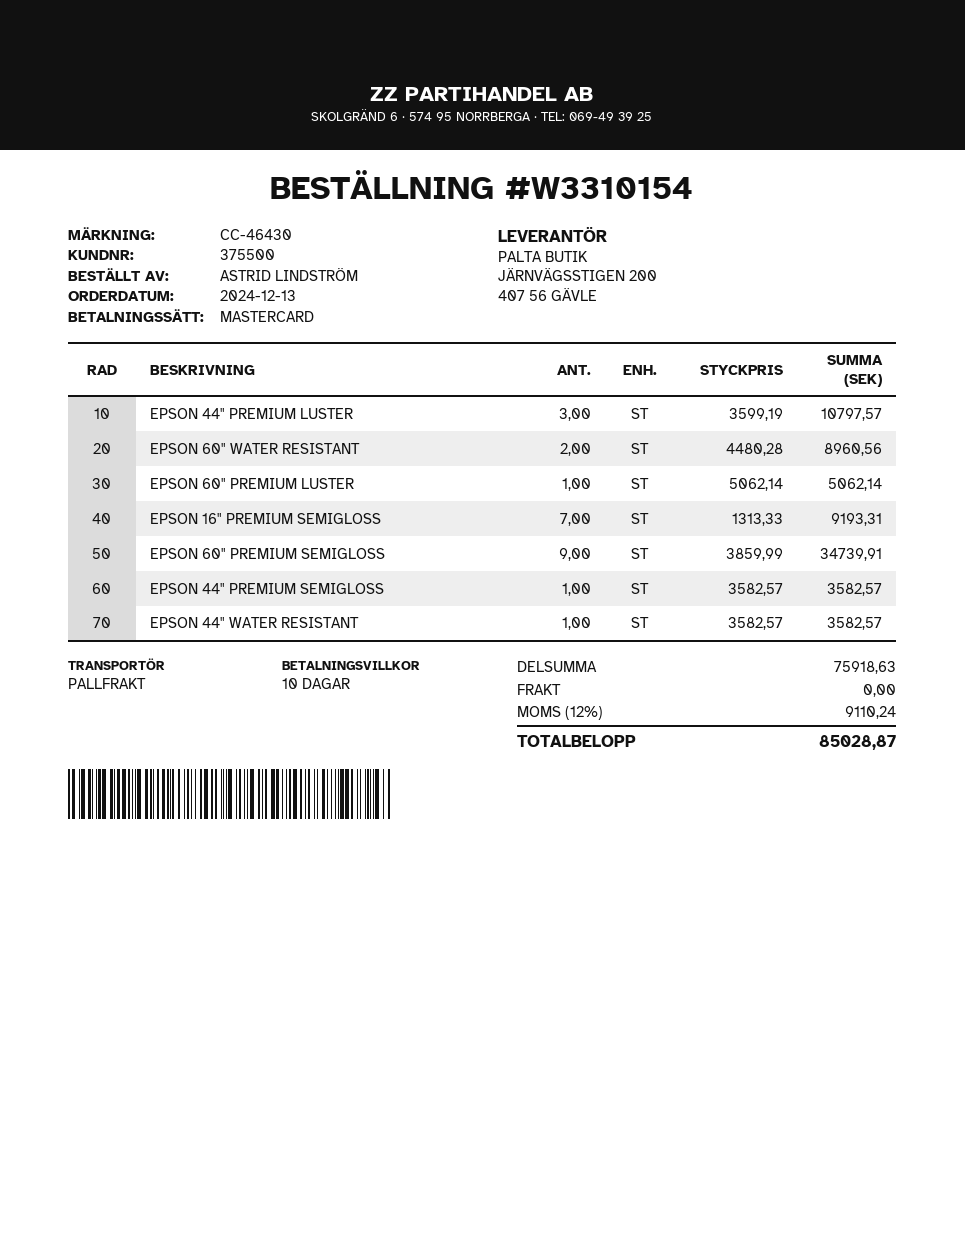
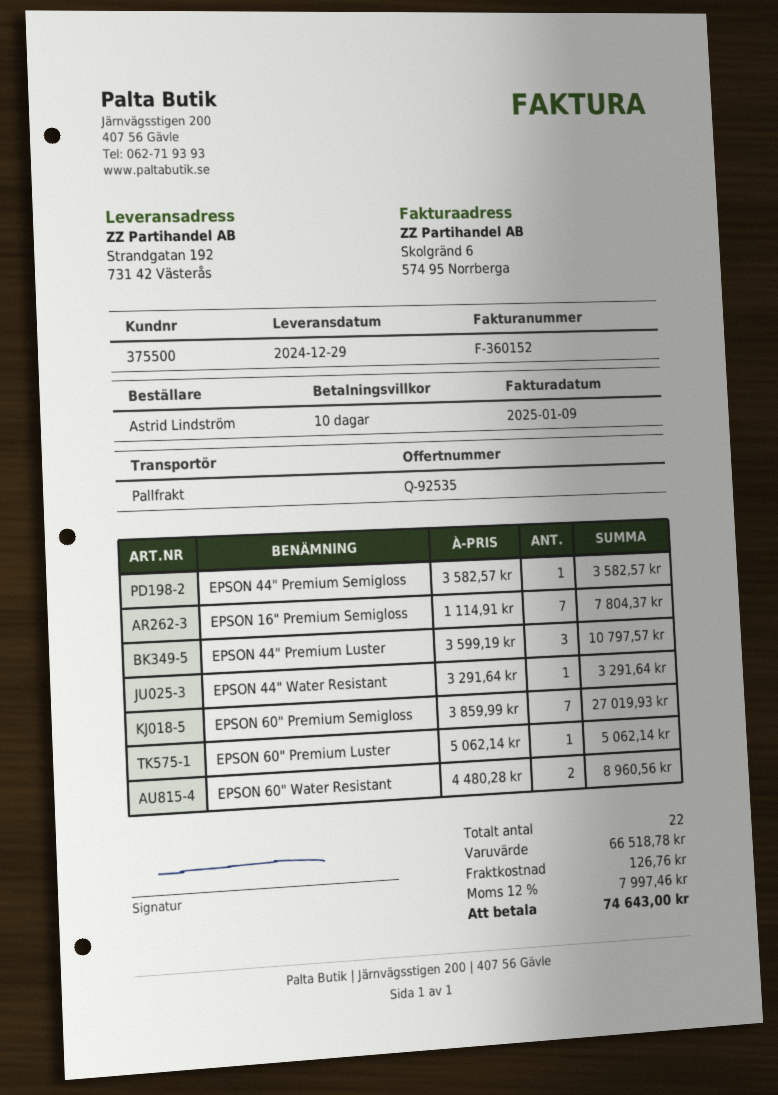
EPSON 16" PREMIUM SEMIGLOSS: 7 x 1313.33 = 9193.31 -> 7 x 1114.91 = 7804.37
EPSON 60" PREMIUM SEMIGLOSS: 9 x 3859.99 = 34739.91 -> 7 x 3859.99 = 27019.93
EPSON 44" WATER RESISTANT: 1 x 3582.57 = 3582.57 -> 1 x 3291.64 = 3291.64
subtotal: 75918.63 -> 66518.78
shipping: 0.00 -> 126.76
tax: 12% = 9110.24 -> 12% = 7997.46
total: 85028.87 -> 74643.00

